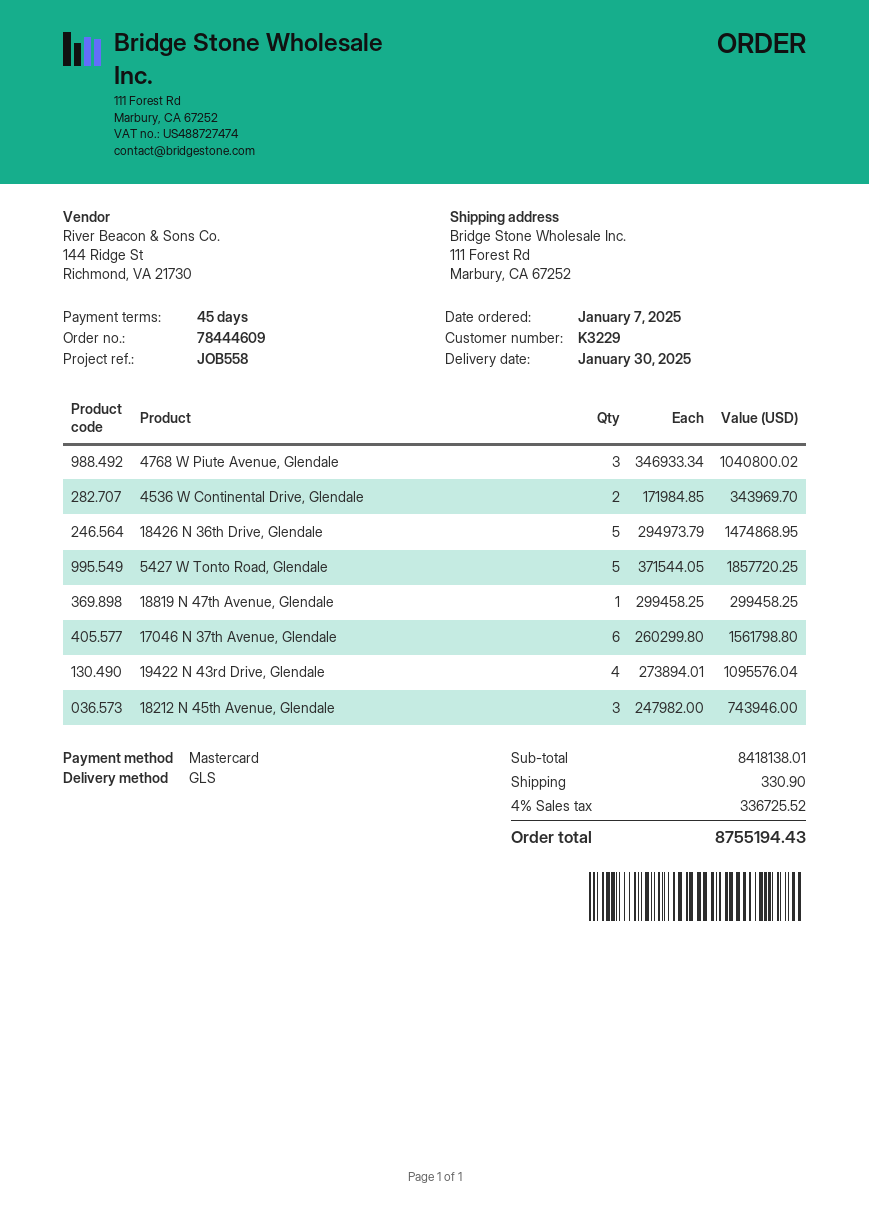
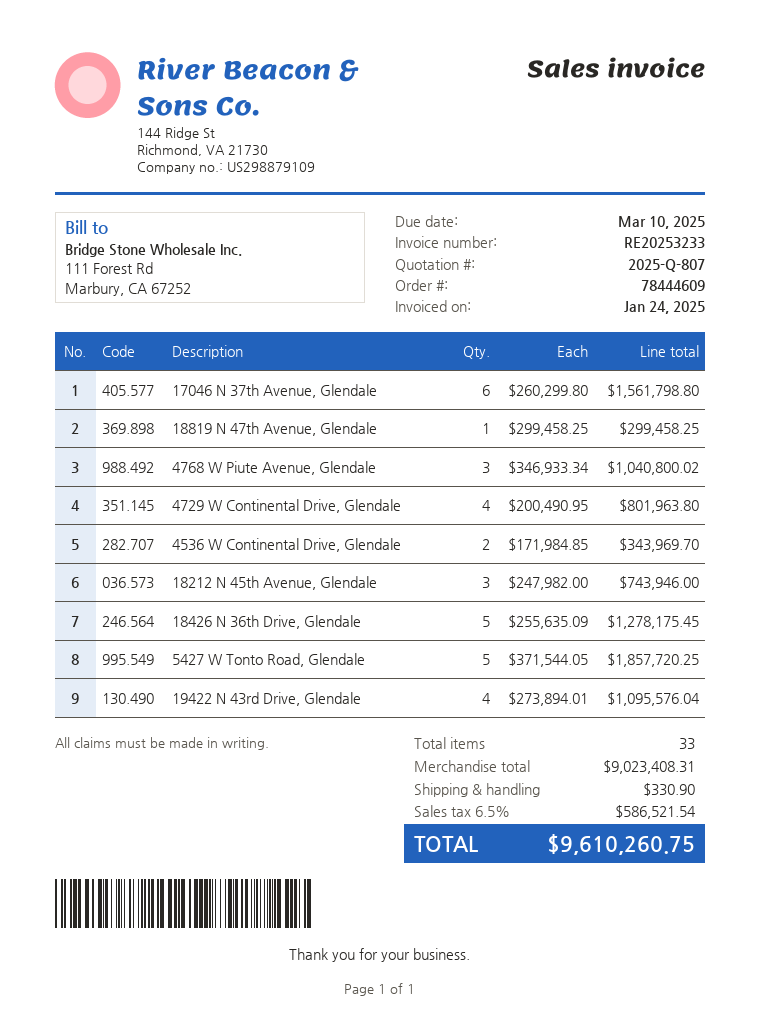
18426 N 36th Drive, Glendale: 5 x 294973.79 = 1474868.95 -> 5 x 255635.09 = 1278175.45
4729 W Continental Drive, Glendale: none -> 4 x 200490.95 = 801963.80
subtotal: 8418138.01 -> 9023408.31
tax: 4% = 336725.52 -> 6.5% = 586521.54
total: 8755194.43 -> 9610260.75

